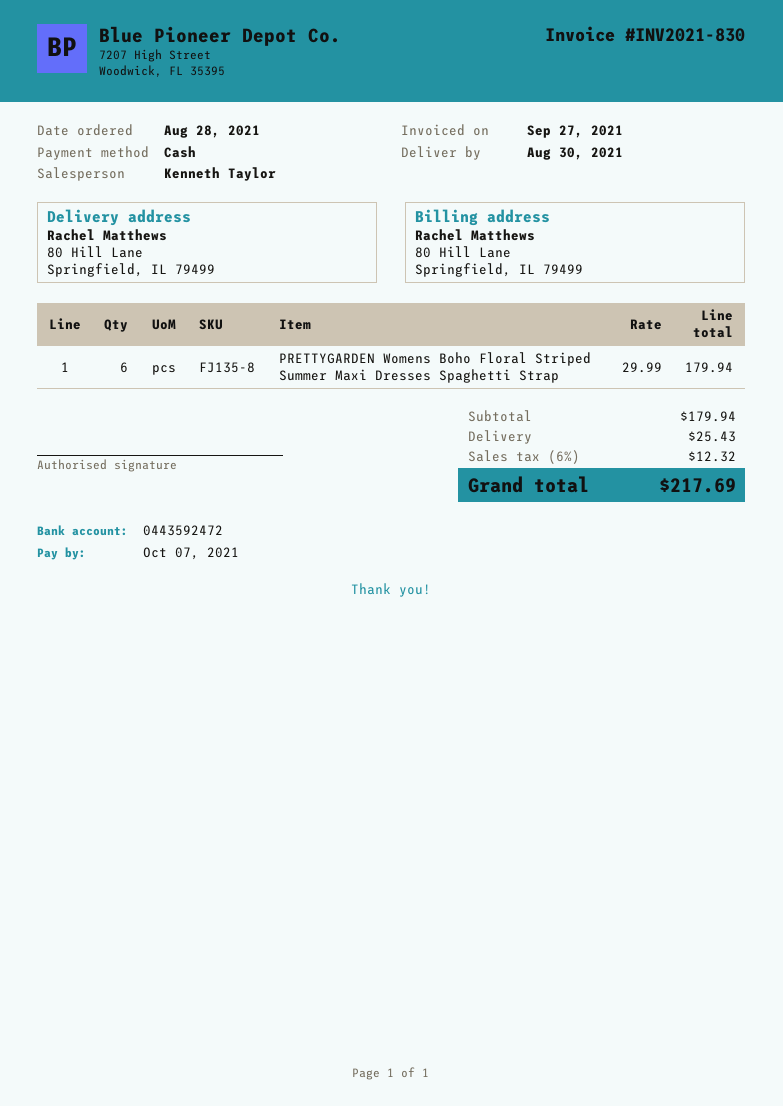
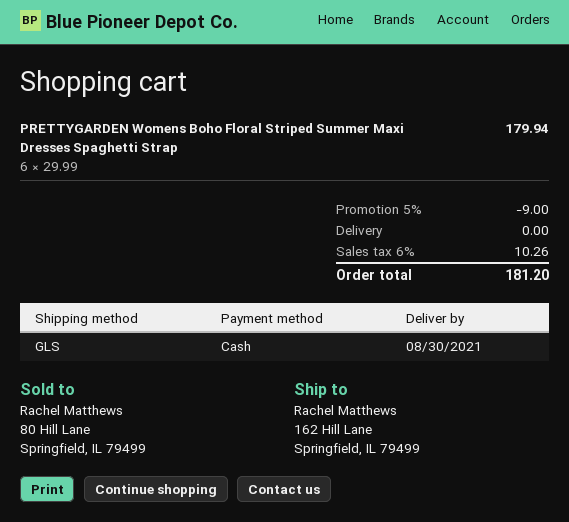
ship to: 80 Hill Lane, Springfield, IL 79499 -> 162 Hill Lane, Springfield, IL 79499
discount: none -> 5% = 9.00
shipping: 25.43 -> 0.00
tax: 6% = 12.32 -> 6% = 10.26
total: 217.69 -> 181.20

